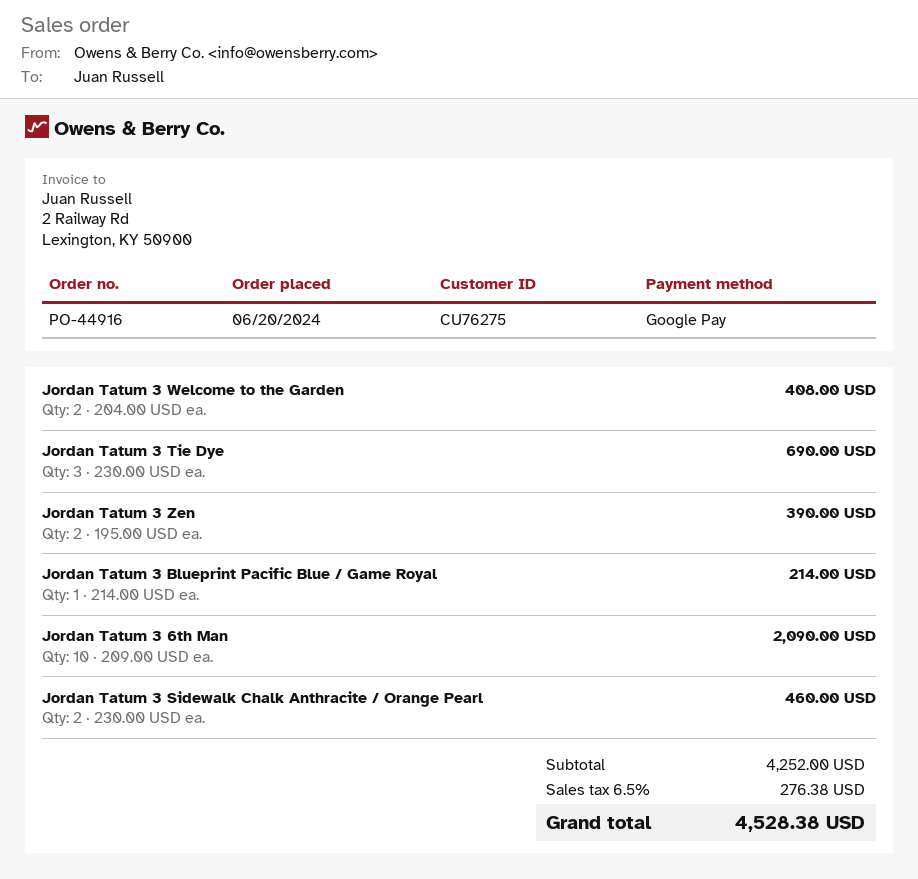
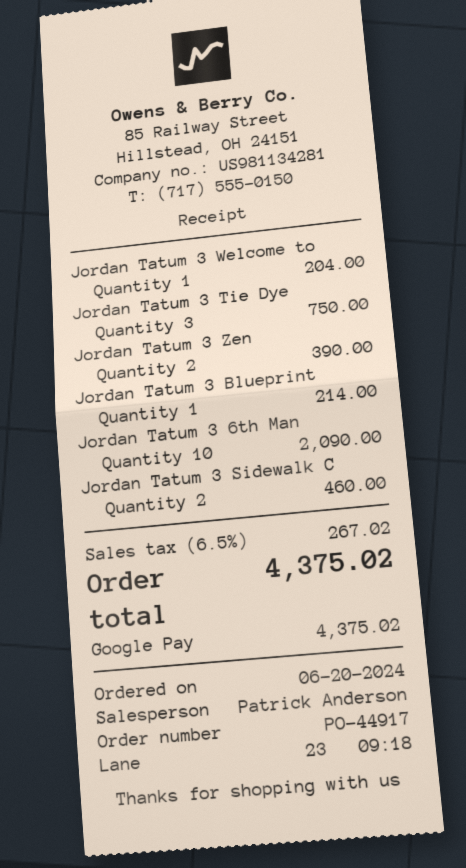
order number: PO-44916 -> PO-44917
Jordan Tatum 3 Welcome to the Garden: 2 for 408.00 -> 1 for 204.00
Jordan Tatum 3 Tie Dye: 3 for 690.00 -> 3 for 750.00
tax: 6.5% = 276.38 -> 6.5% = 267.02
total: 4528.38 -> 4375.02

